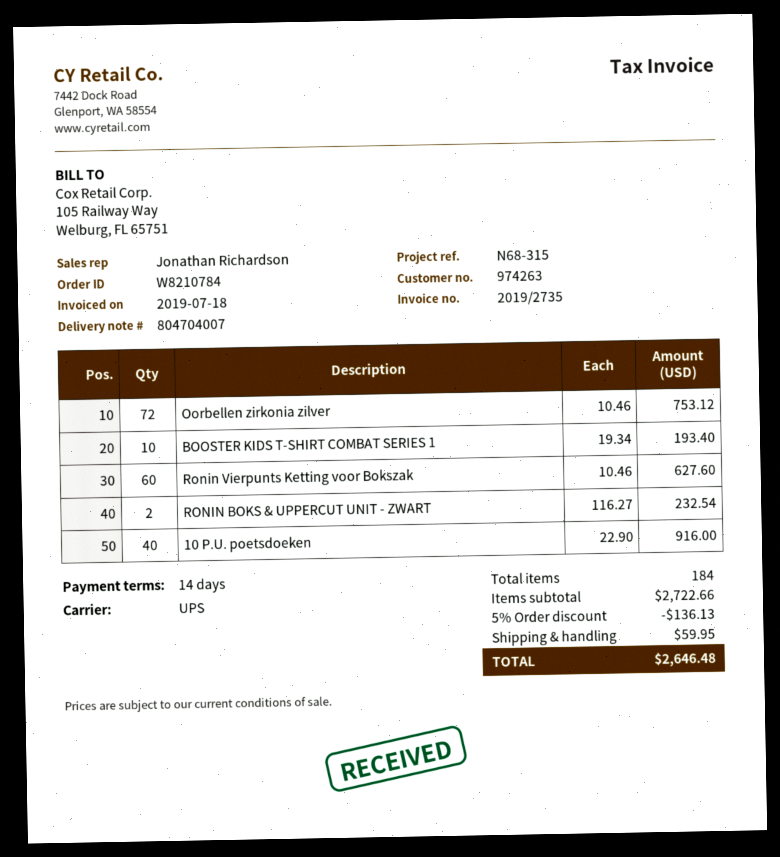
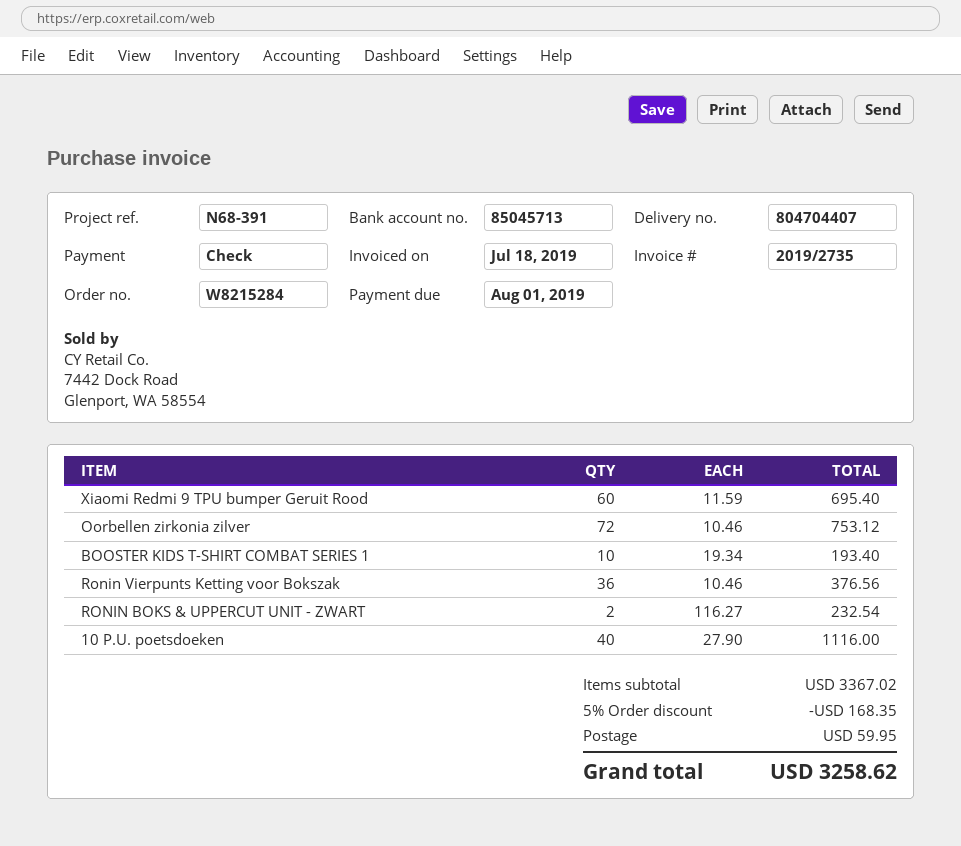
order number: W8210784 -> W8215284
delivery note number: 804704007 -> 804704407
reference: N68-315 -> N68-391
Ronin Vierpunts Ketting voor Bokszak: 60 x 10.46 = 627.60 -> 36 x 10.46 = 376.56
10 P.U. poetsdoeken: 40 x 22.90 = 916.00 -> 40 x 27.90 = 1116.00
Xiaomi Redmi 9 TPU bumper Geruit Rood: none -> 60 x 11.59 = 695.40
subtotal: 2722.66 -> 3367.02
discount: 5% = 136.13 -> 5% = 168.35
total: 2646.48 -> 3258.62

